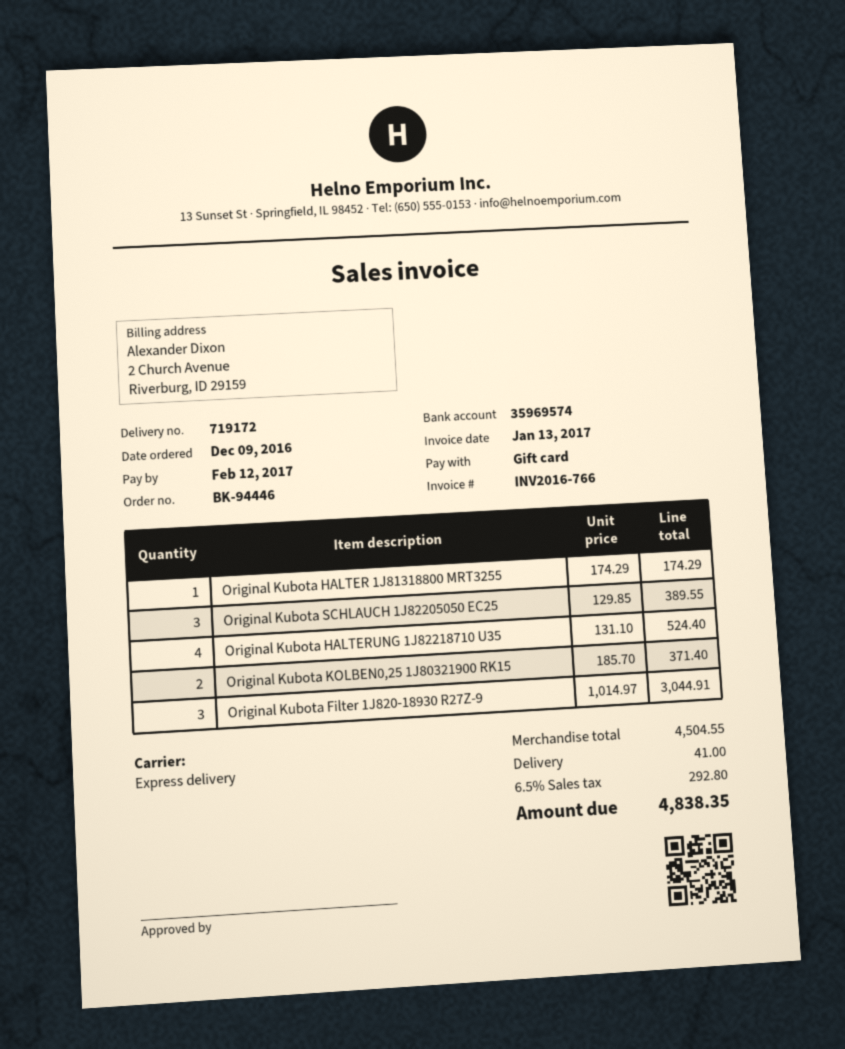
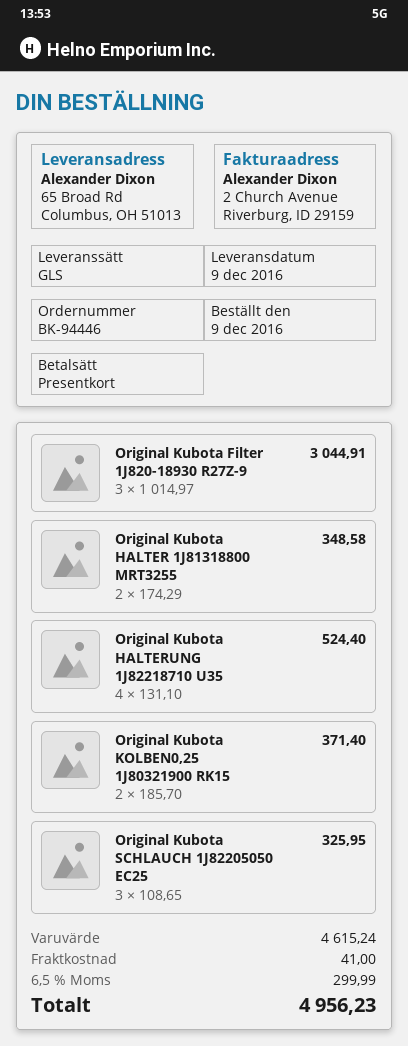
shipping method: express -> GLS
Original Kubota HALTER 1J81318800 MRT3255: 1 x 174.29 = 174.29 -> 2 x 174.29 = 348.58
Original Kubota SCHLAUCH 1J82205050 EC25: 3 x 129.85 = 389.55 -> 3 x 108.65 = 325.95
subtotal: 4504.55 -> 4615.24
tax: 6.5% = 292.80 -> 6.5% = 299.99
total: 4838.35 -> 4956.23

